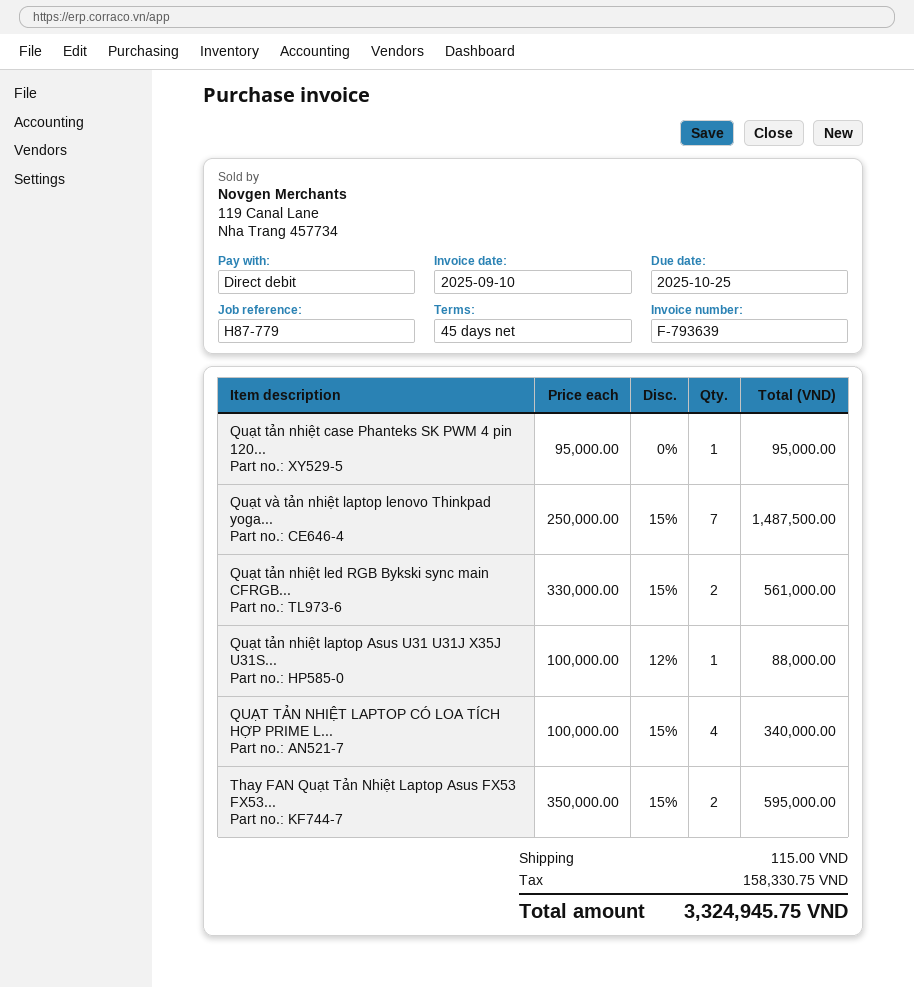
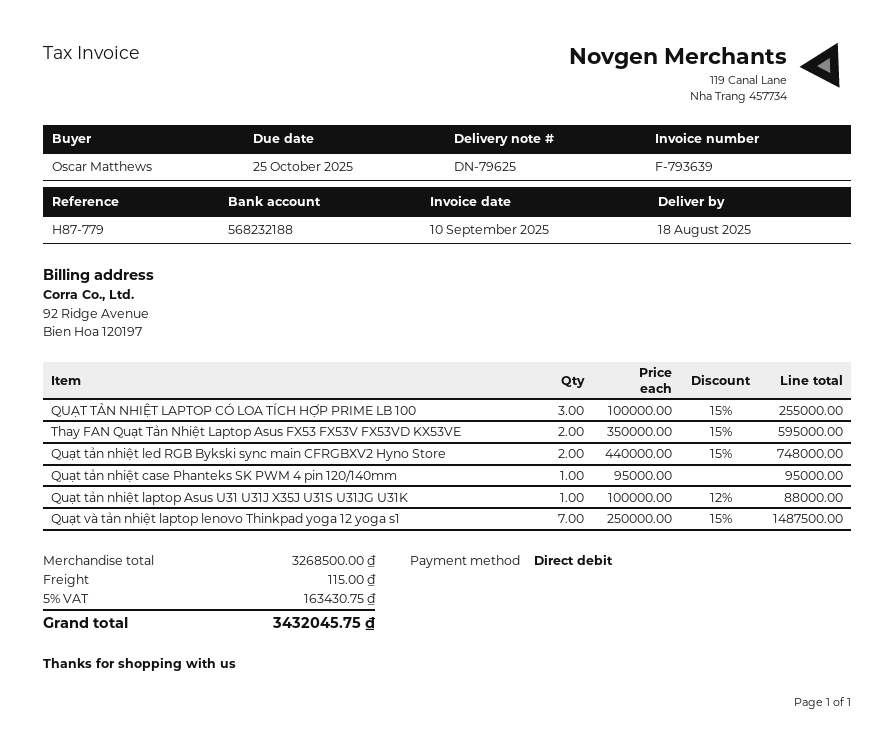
Quạt tản nhiệt led RGB Bykski sync main CFRGB...: 2 x 330000.00 - 15% = 561000.00 -> 2 x 440000.00 - 15% = 748000.00
QUẠT TẢN NHIỆT LAPTOP CÓ LOA TÍCH HỢP PRIME L...: 4 x 100000.00 - 15% = 340000.00 -> 3 x 100000.00 - 15% = 255000.00
tax: 158330.75 -> 163430.75
total: 3324945.75 -> 3432045.75

